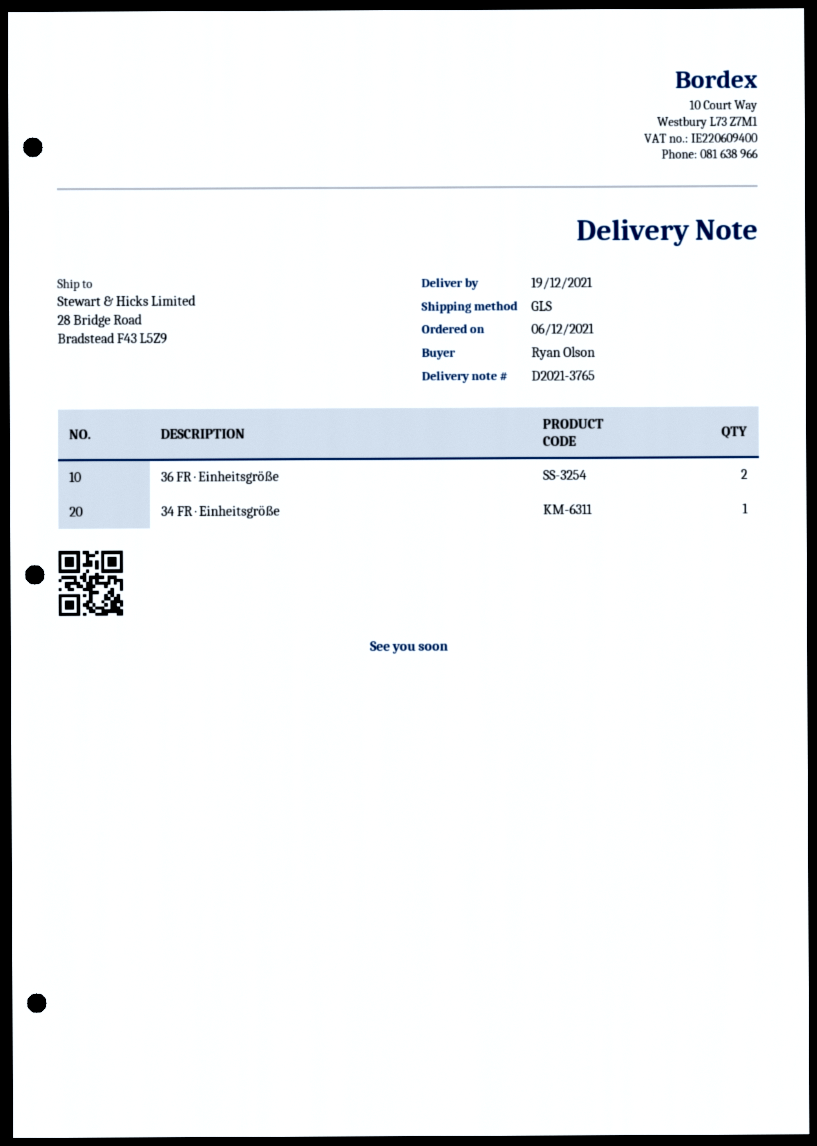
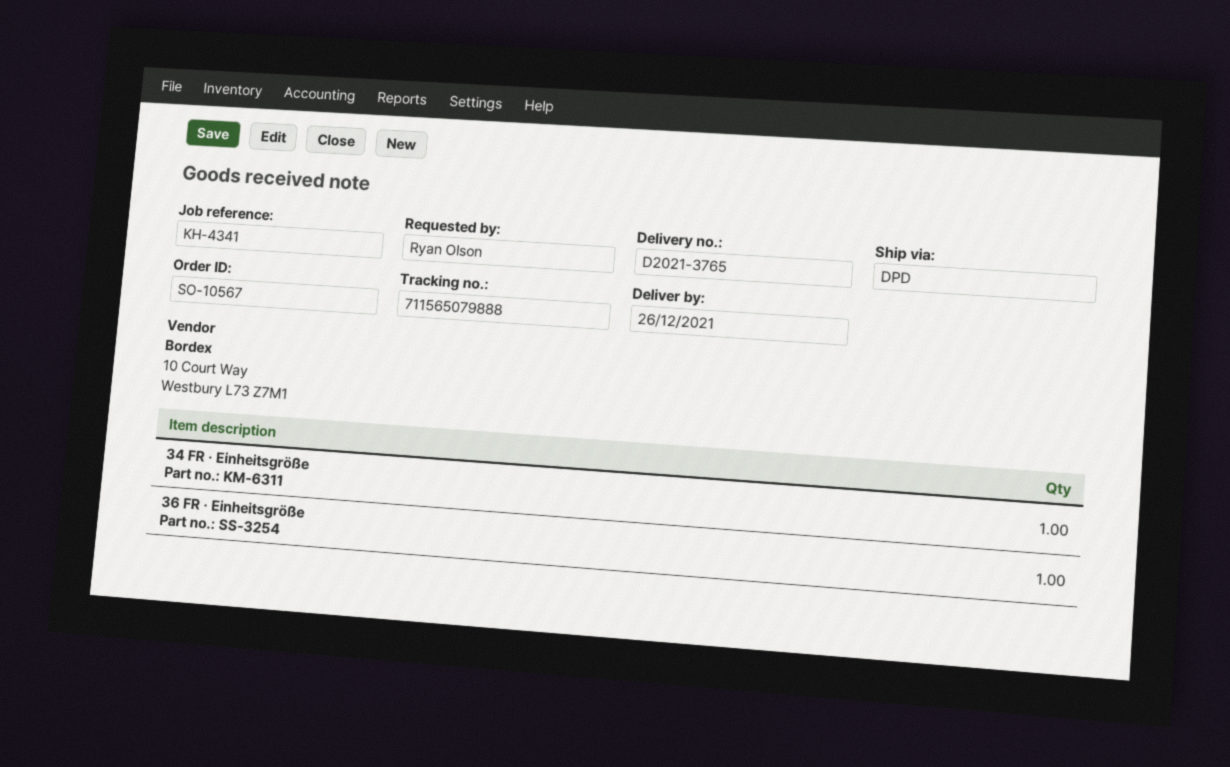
delivery date: 2021-12-19 -> 2021-12-26
shipping method: GLS -> DPD
36 FR · Einheitsgröße: 2 -> 1

